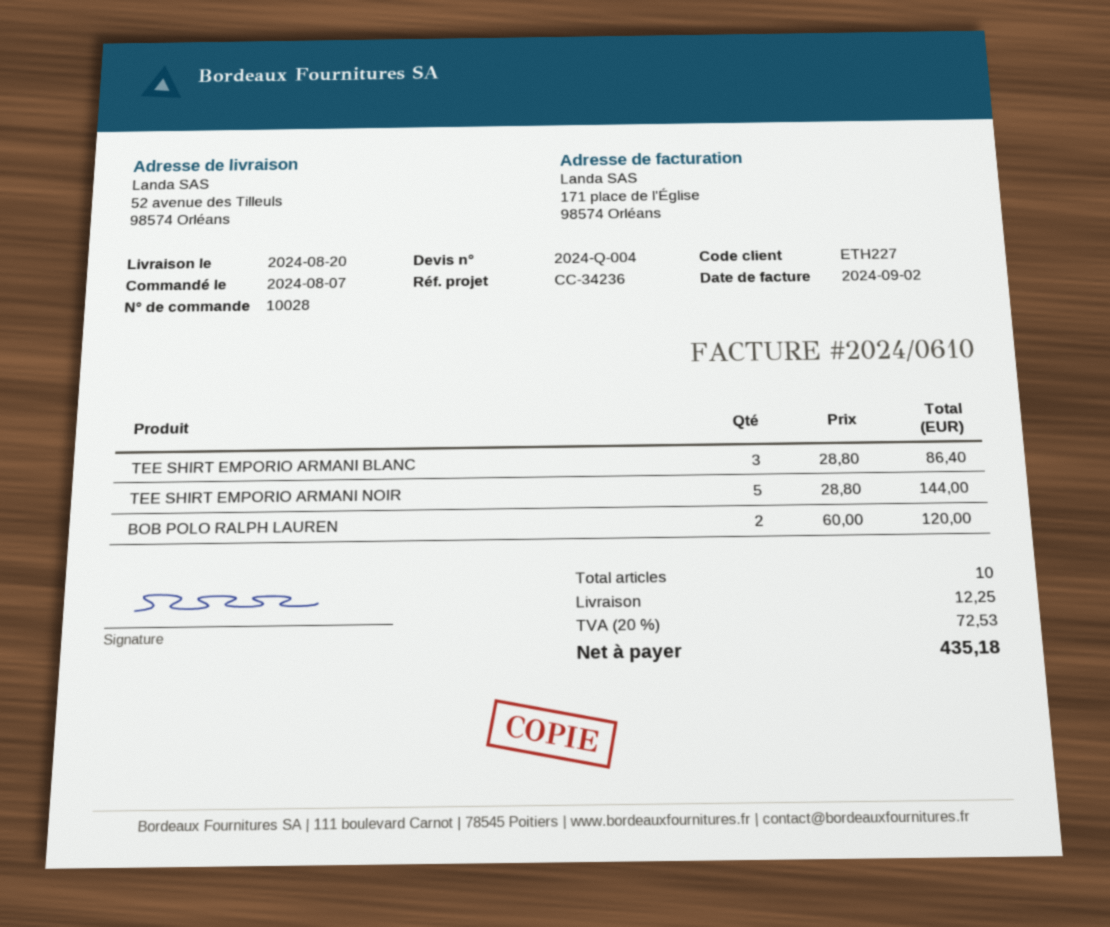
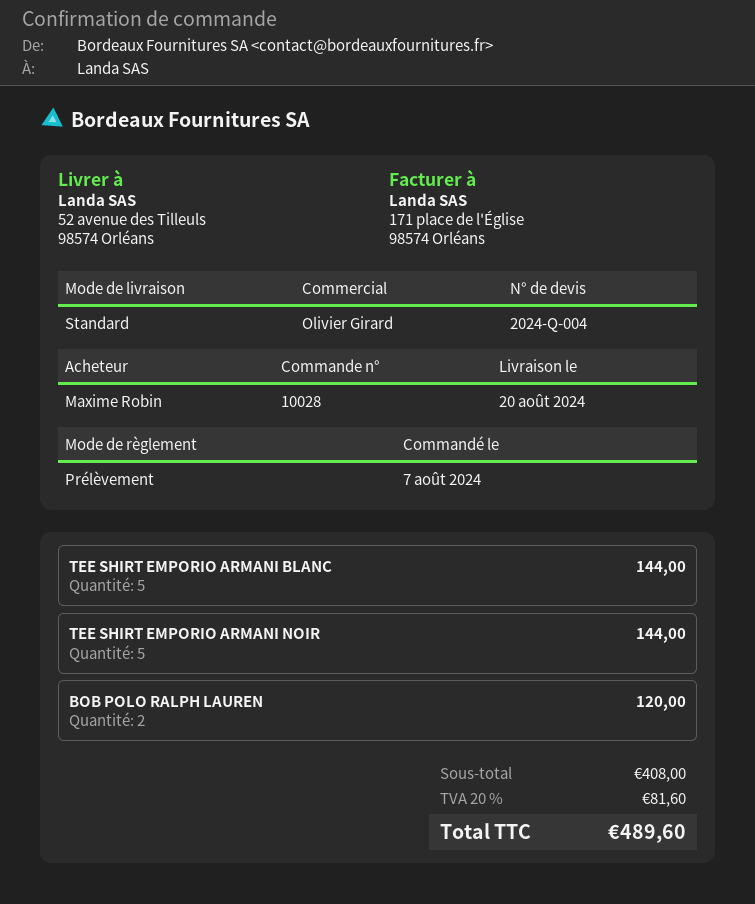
TEE SHIRT EMPORIO ARMANI BLANC: 3 for 86.40 -> 5 for 144.00
shipping: 12.25 -> none
tax: 20% = 72.53 -> 20% = 81.60
total: 435.18 -> 489.60

